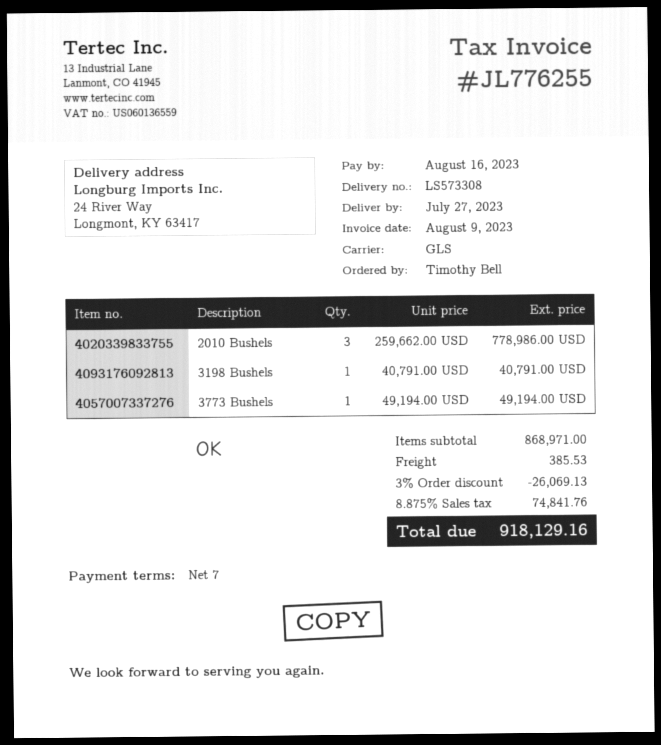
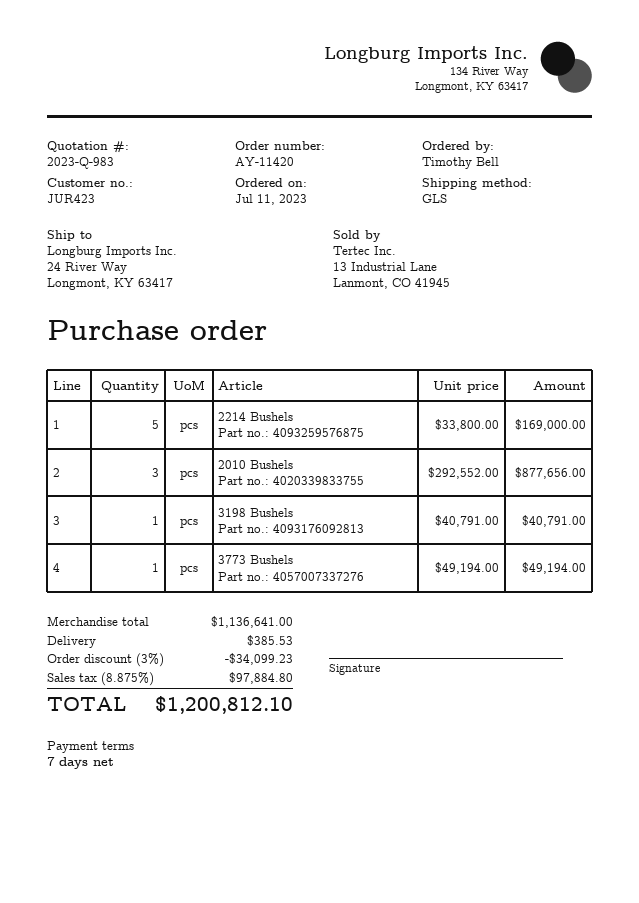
2010 Bushels: 3 x 259662.00 = 778986.00 -> 3 x 292552.00 = 877656.00
2214 Bushels: none -> 5 x 33800.00 = 169000.00
subtotal: 868971.00 -> 1136641.00
discount: 3% = 26069.13 -> 3% = 34099.23
tax: 8.875% = 74841.76 -> 8.875% = 97884.80
total: 918129.16 -> 1200812.10

